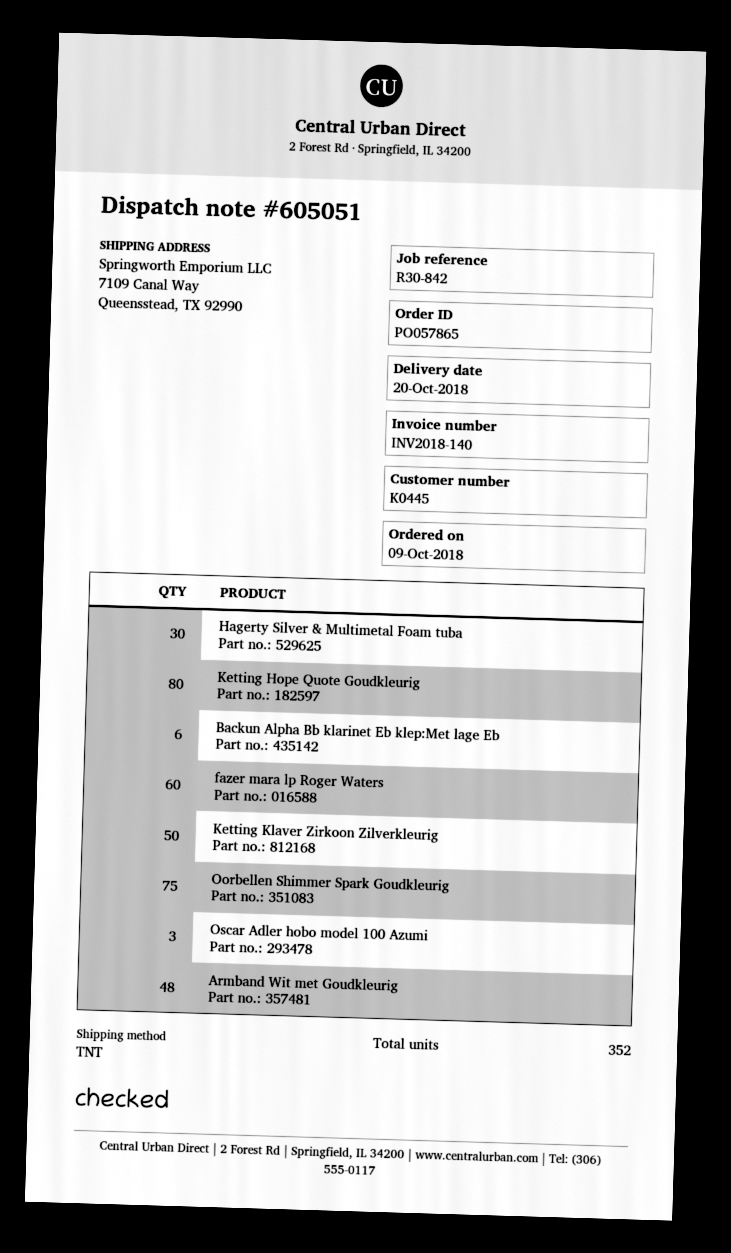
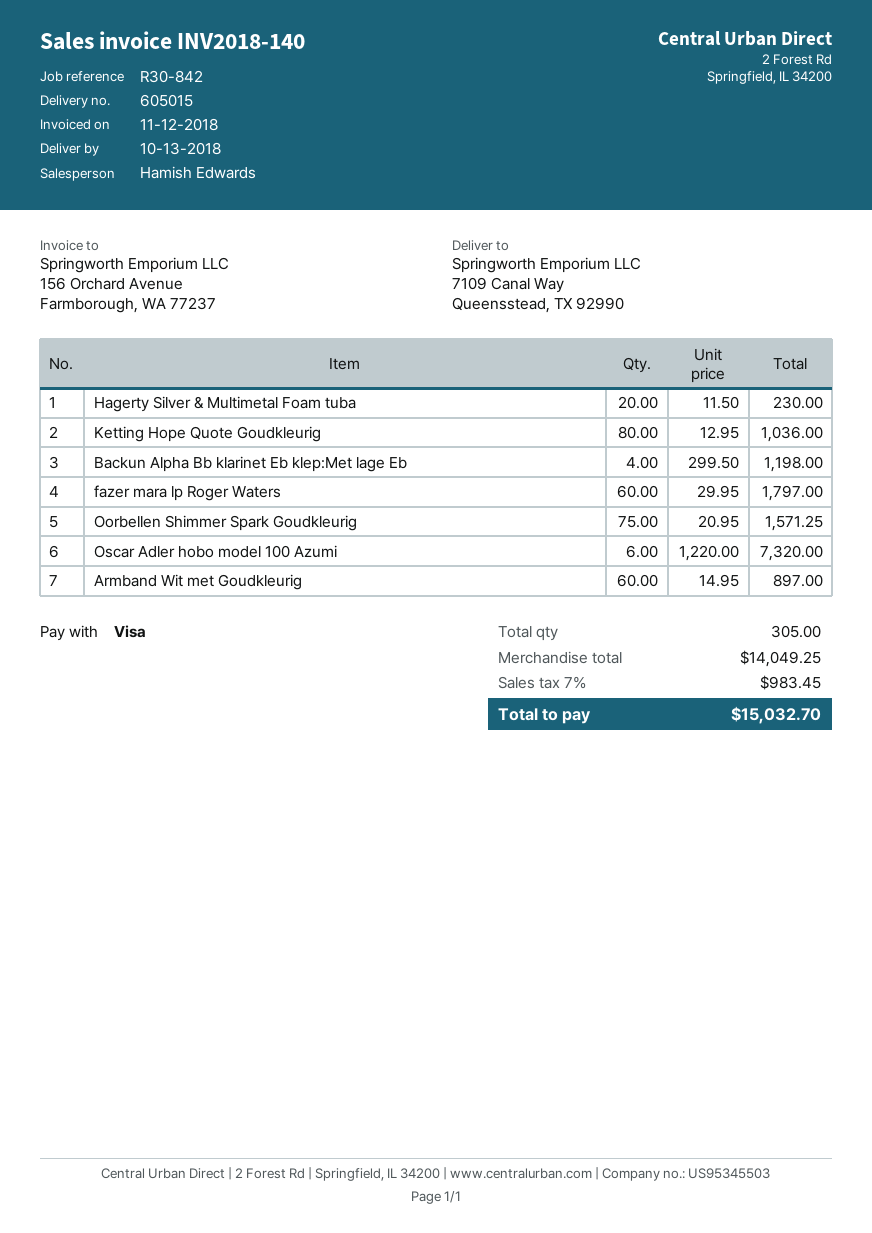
delivery note number: 605051 -> 605015
delivery date: 2018-10-20 -> 2018-10-13
Hagerty Silver & Multimetal Foam tuba: 30 -> 20
Backun Alpha Bb klarinet Eb klep:Met lage Eb: 6 -> 4
Ketting Klaver Zirkoon Zilverkleurig: 50 -> none
Oscar Adler hobo model 100 Azumi: 3 -> 6
Armband Wit met Goudkleurig: 48 -> 60
total quantity: 352 -> 305

